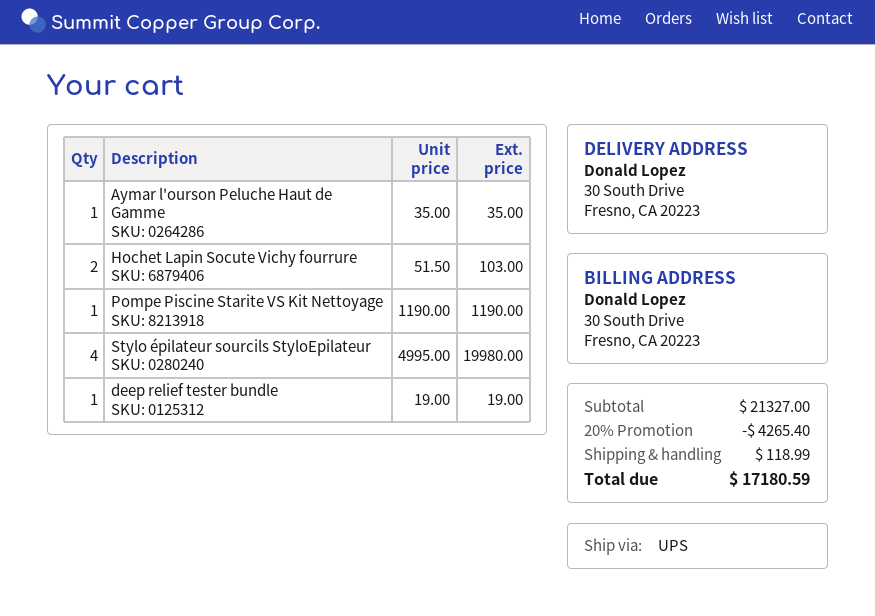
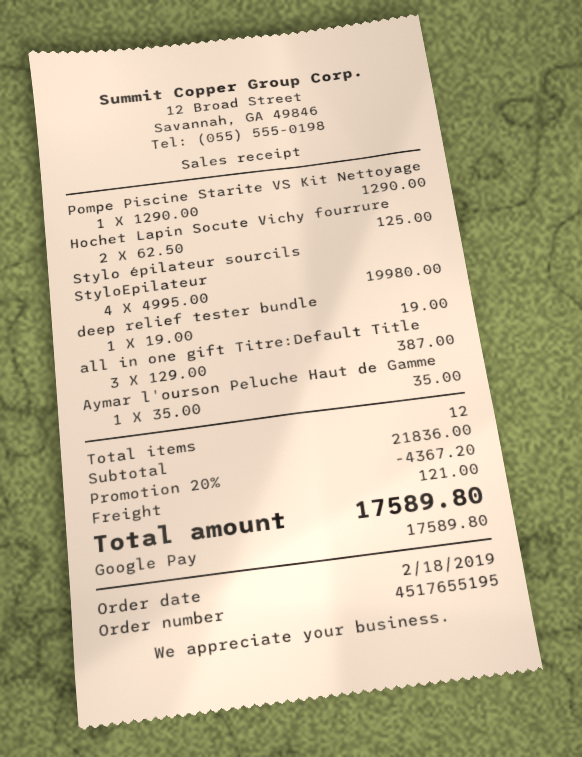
Hochet Lapin Socute Vichy fourrure: 2 x 51.50 = 103.00 -> 2 x 62.50 = 125.00
Pompe Piscine Starite VS Kit Nettoyage: 1 x 1190.00 = 1190.00 -> 1 x 1290.00 = 1290.00
all in one gift Titre:Default Title: none -> 3 x 129.00 = 387.00
subtotal: 21327.00 -> 21836.00
discount: 20% = 4265.40 -> 20% = 4367.20
shipping: 118.99 -> 121.00
total: 17180.59 -> 17589.80

